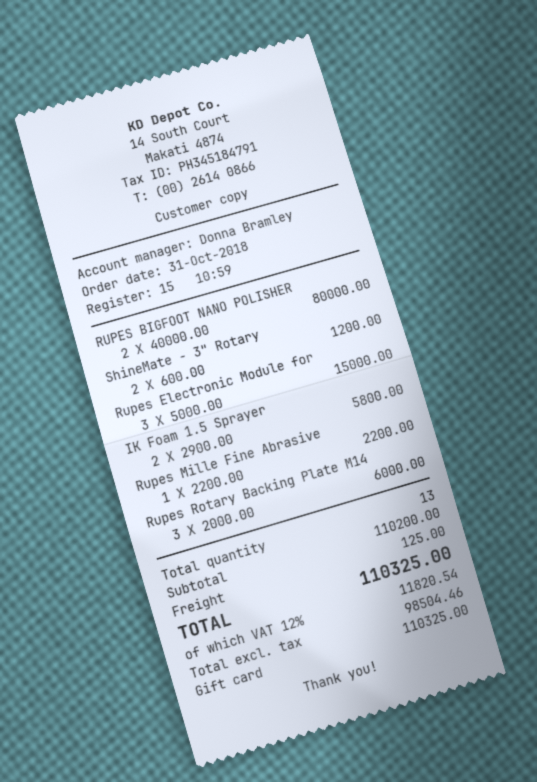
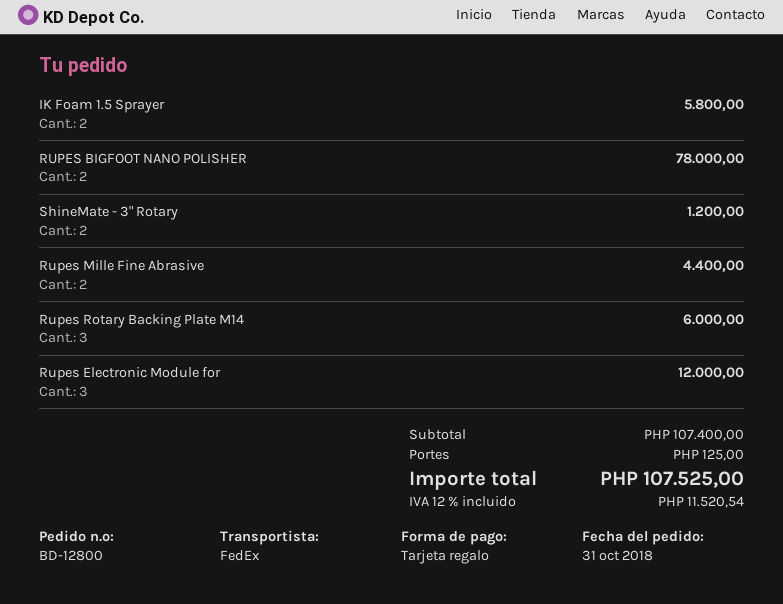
RUPES BIGFOOT NANO POLISHER: 2 for 80000.00 -> 2 for 78000.00
Rupes Electronic Module for: 3 for 15000.00 -> 3 for 12000.00
Rupes Mille Fine Abrasive: 1 for 2200.00 -> 2 for 4400.00
subtotal: 110200.00 -> 107400.00
tax: 12% = 11820.54 -> 12% = 11520.54
total: 110325.00 -> 107525.00

